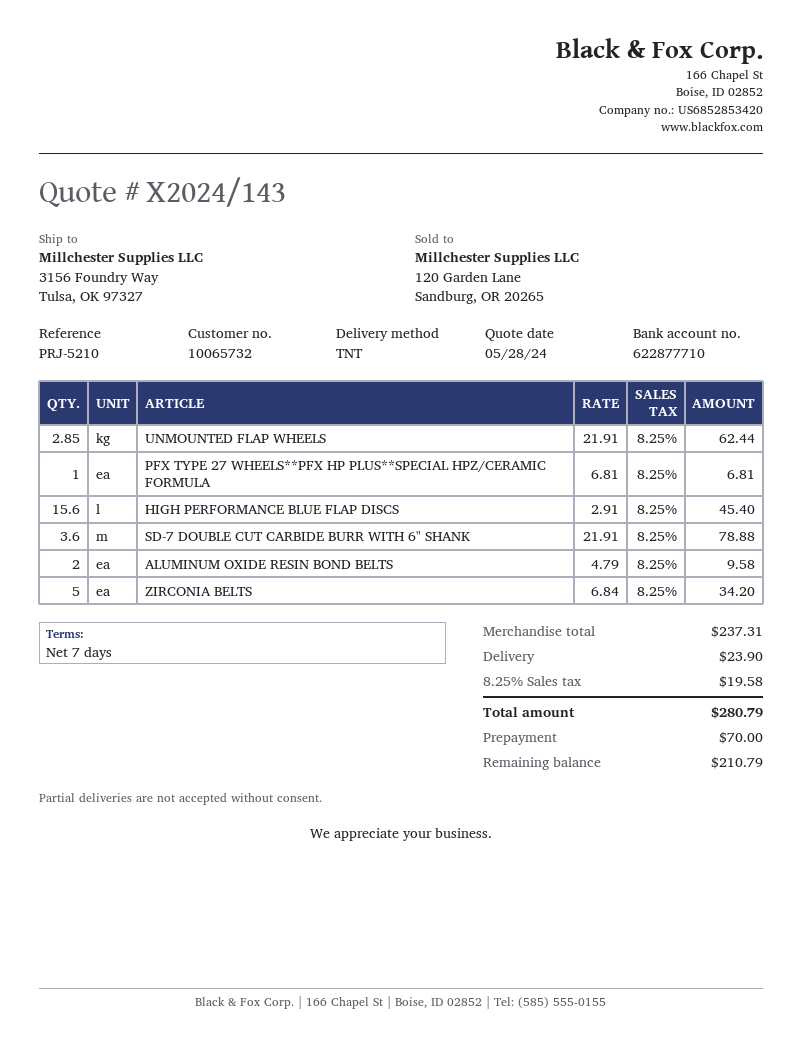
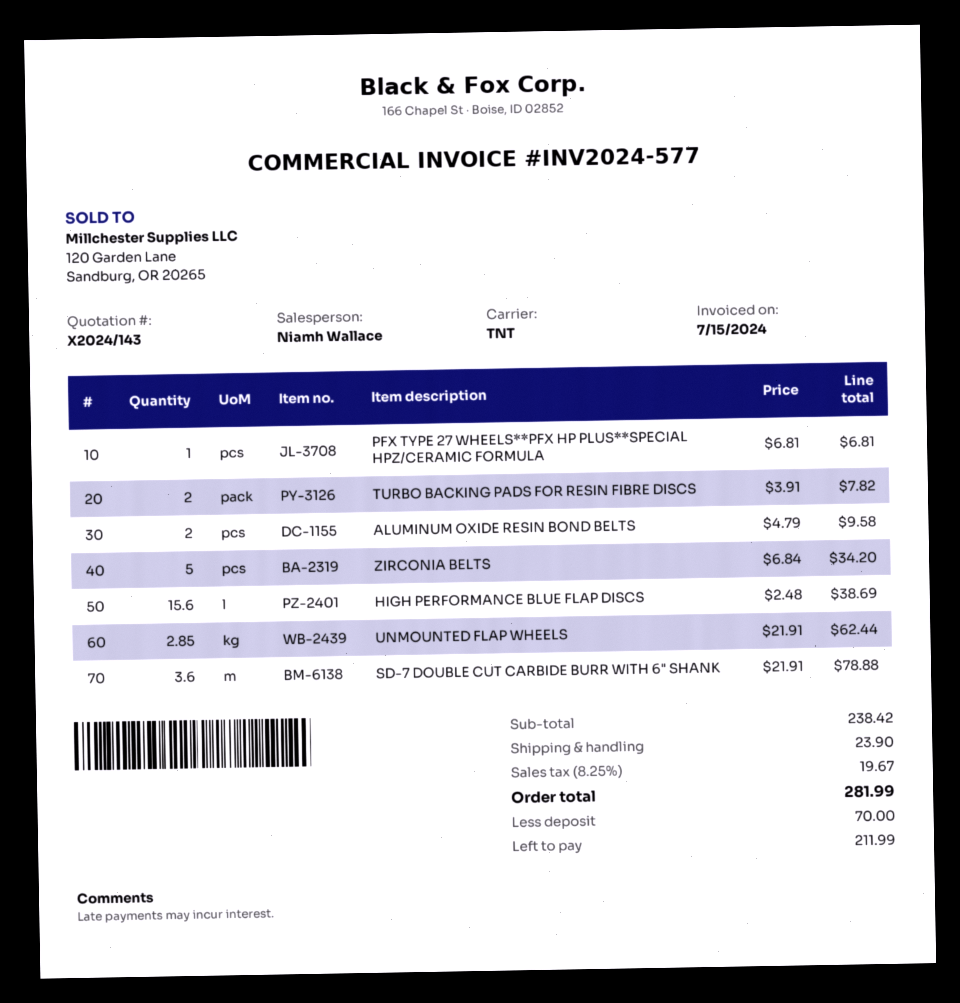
HIGH PERFORMANCE BLUE FLAP DISCS: 15.6 x 2.91 = 45.40 -> 15.6 x 2.48 = 38.69
TURBO BACKING PADS FOR RESIN FIBRE DISCS: none -> 2 x 3.91 = 7.82
subtotal: 237.31 -> 238.42
tax: 8.25% = 19.58 -> 8.25% = 19.67
total: 280.79 -> 281.99
balance: 210.79 -> 211.99

